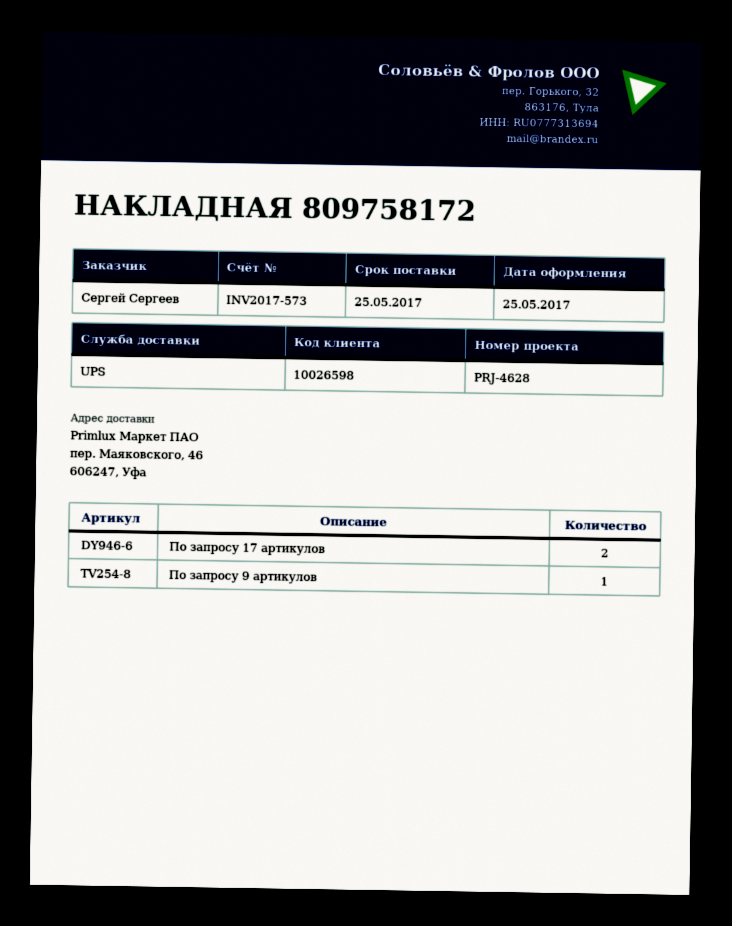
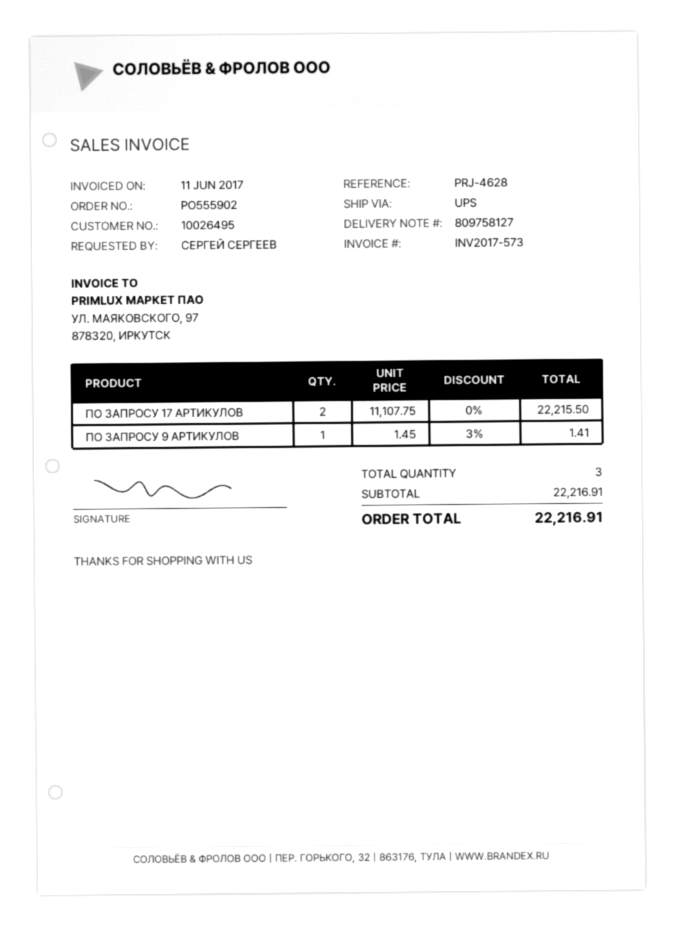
delivery note number: 809758172 -> 809758127
customer number: 10026598 -> 10026495

